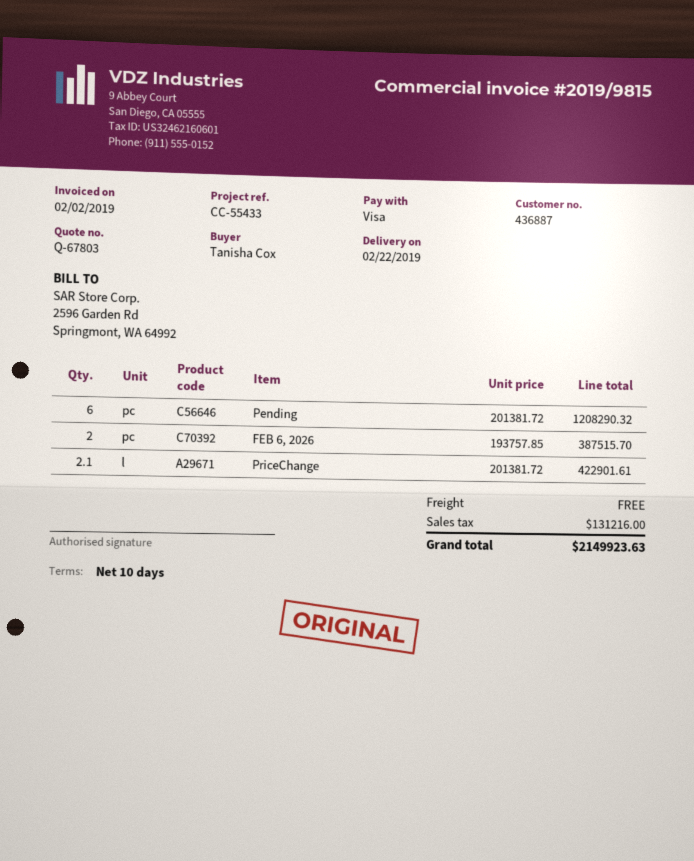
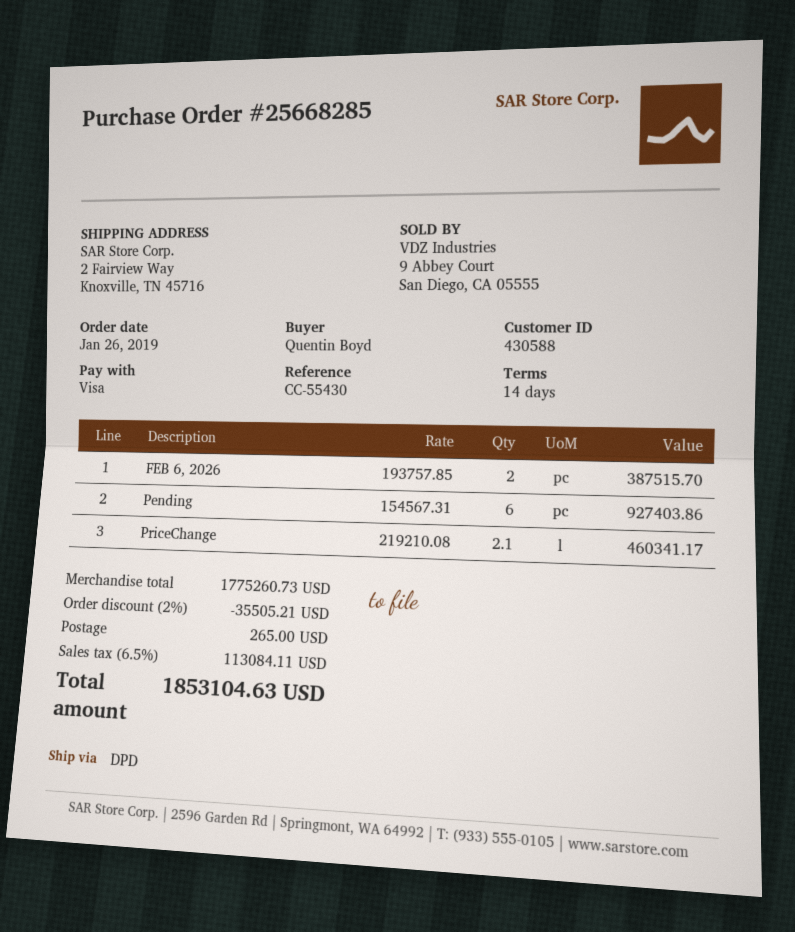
payment terms: 10 days -> 14 days
customer number: 436887 -> 430588
reference: CC-55433 -> CC-55430
ordered by: Tanisha Cox -> Quentin Boyd
Pending: 6 x 201381.72 = 1208290.32 -> 6 x 154567.31 = 927403.86
PriceChange: 2.1 x 201381.72 = 422901.61 -> 2.1 x 219210.08 = 460341.17
discount: none -> 2% = 35505.21
shipping: 0.00 -> 265.00
tax: 131216.00 -> 113084.11
total: 2149923.63 -> 1853104.63

